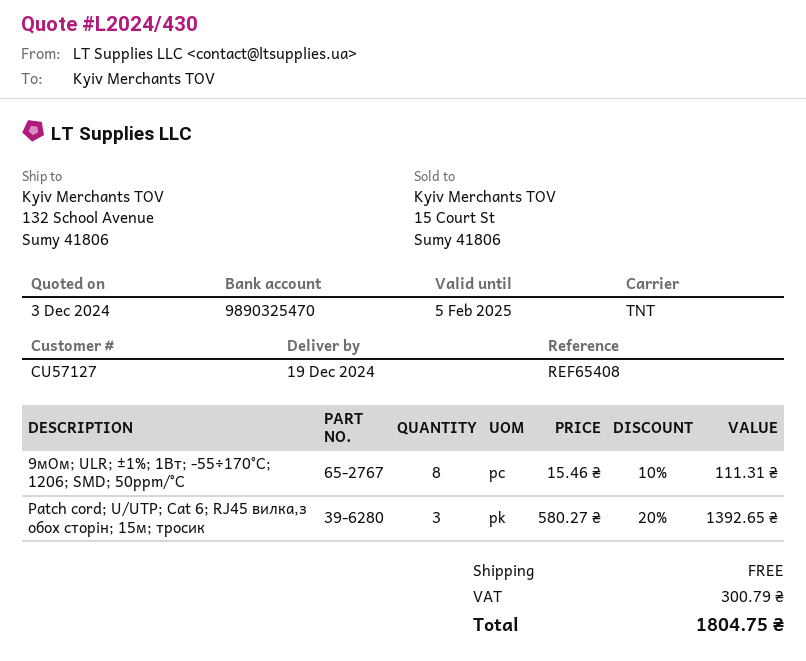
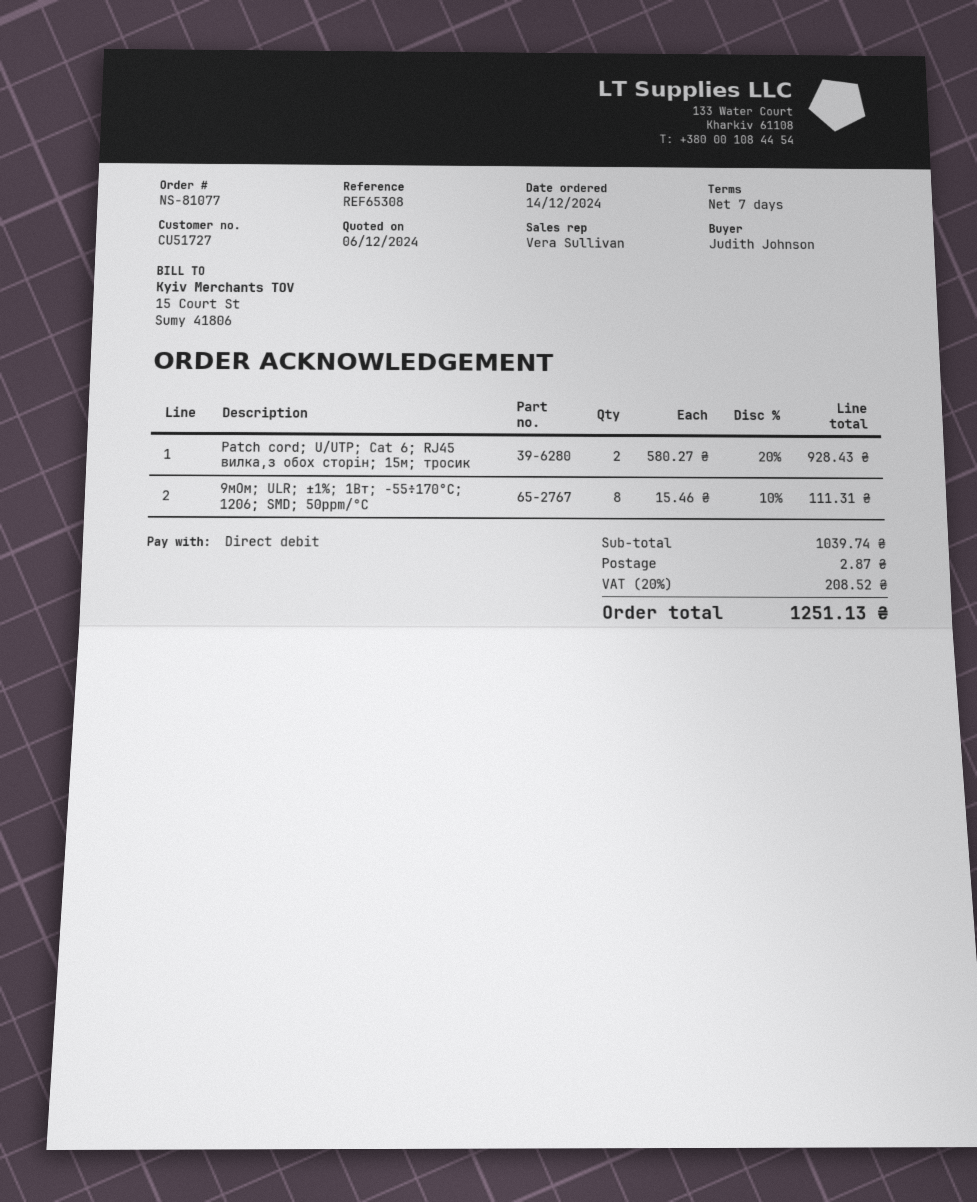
quote date: 2024-12-03 -> 2024-12-06
customer number: CU57127 -> CU51727
reference: REF65408 -> REF65308
Patch cord; U/UTP; Cat 6; RJ45 вилка,з обох сторін; 15м; тросик: 3 x 580.27 - 20% = 1392.65 -> 2 x 580.27 - 20% = 928.43
shipping: 0.00 -> 2.87
tax: 300.79 -> 208.52
total: 1804.75 -> 1251.13

